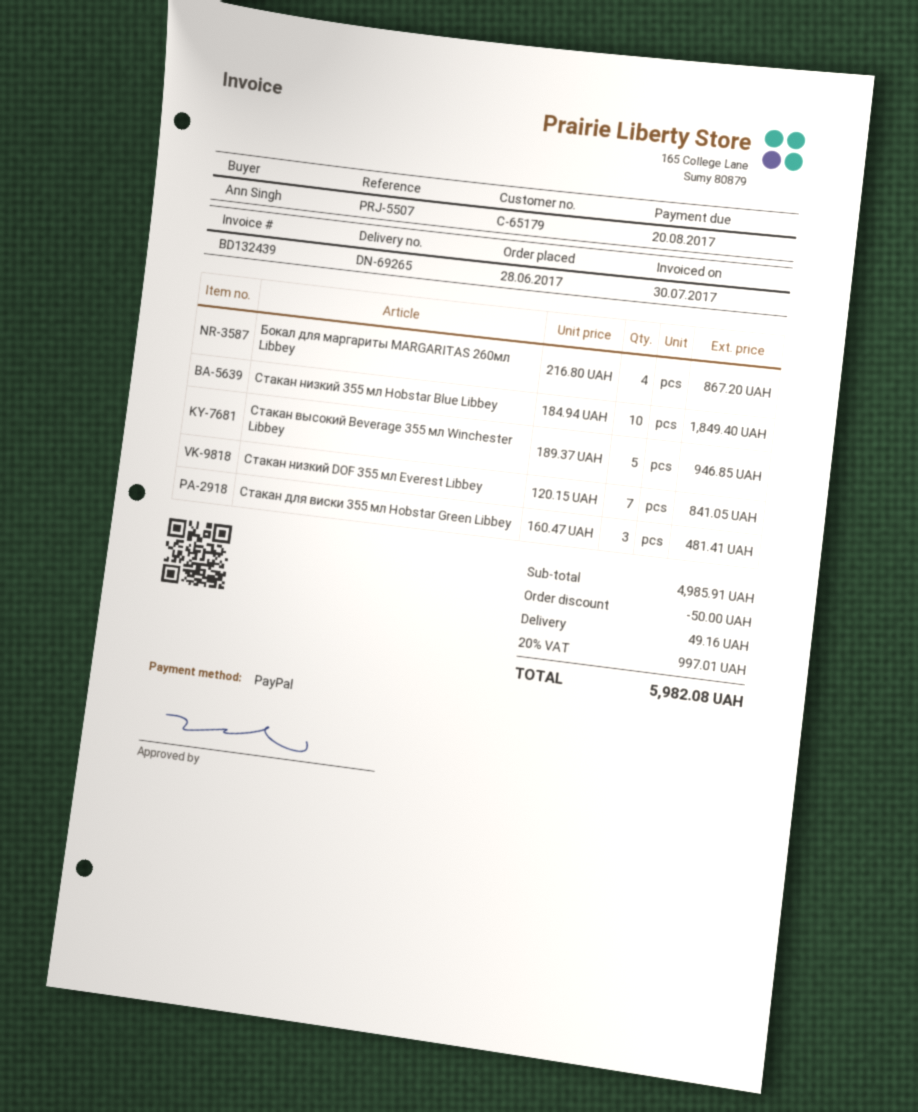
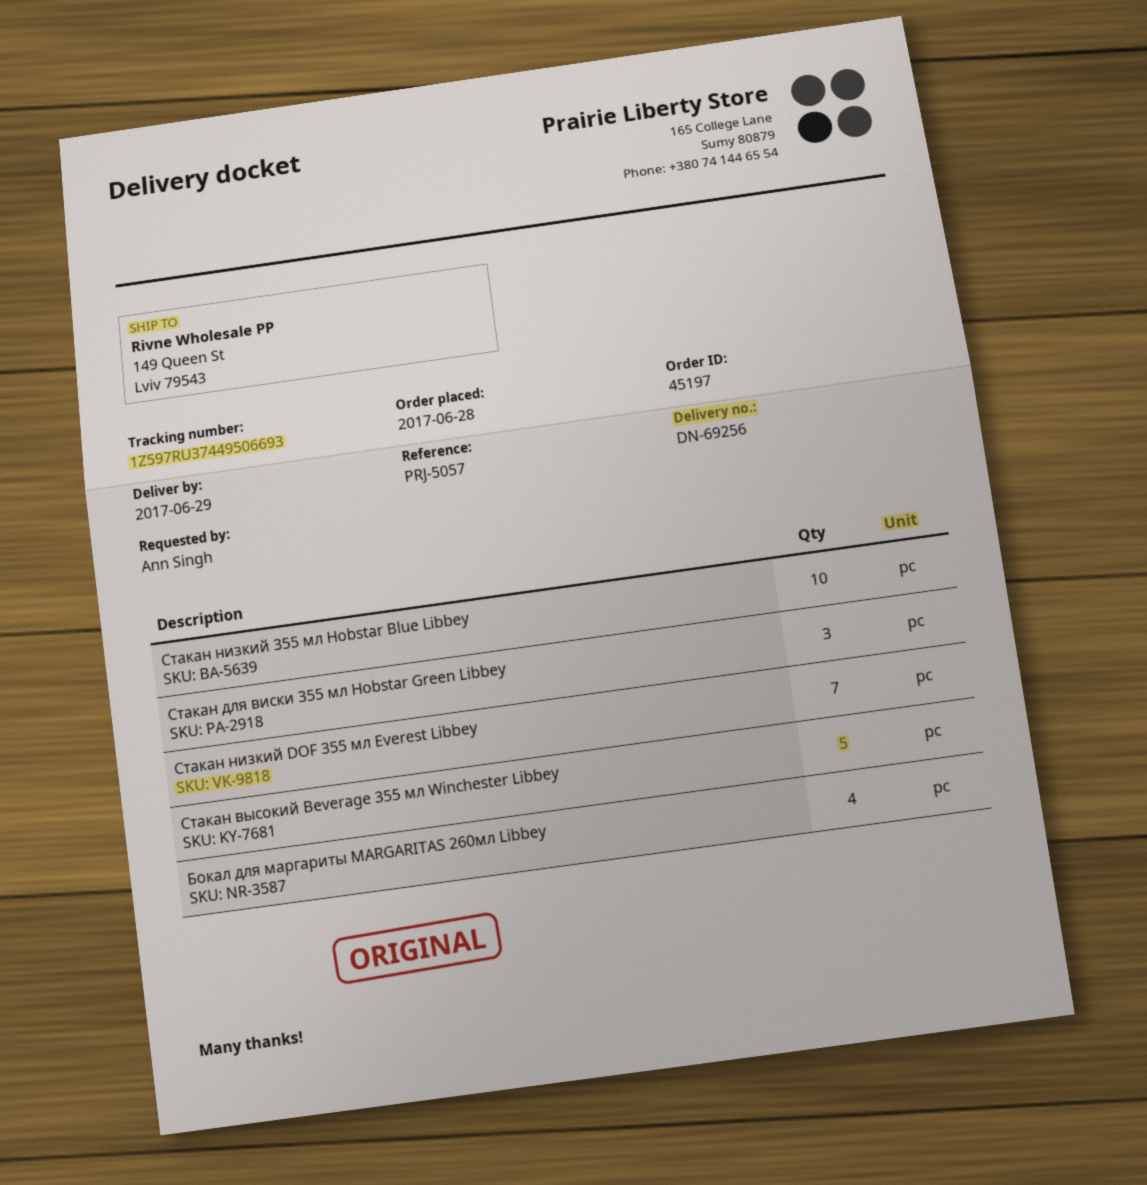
delivery note number: DN-69265 -> DN-69256
reference: PRJ-5507 -> PRJ-5057

